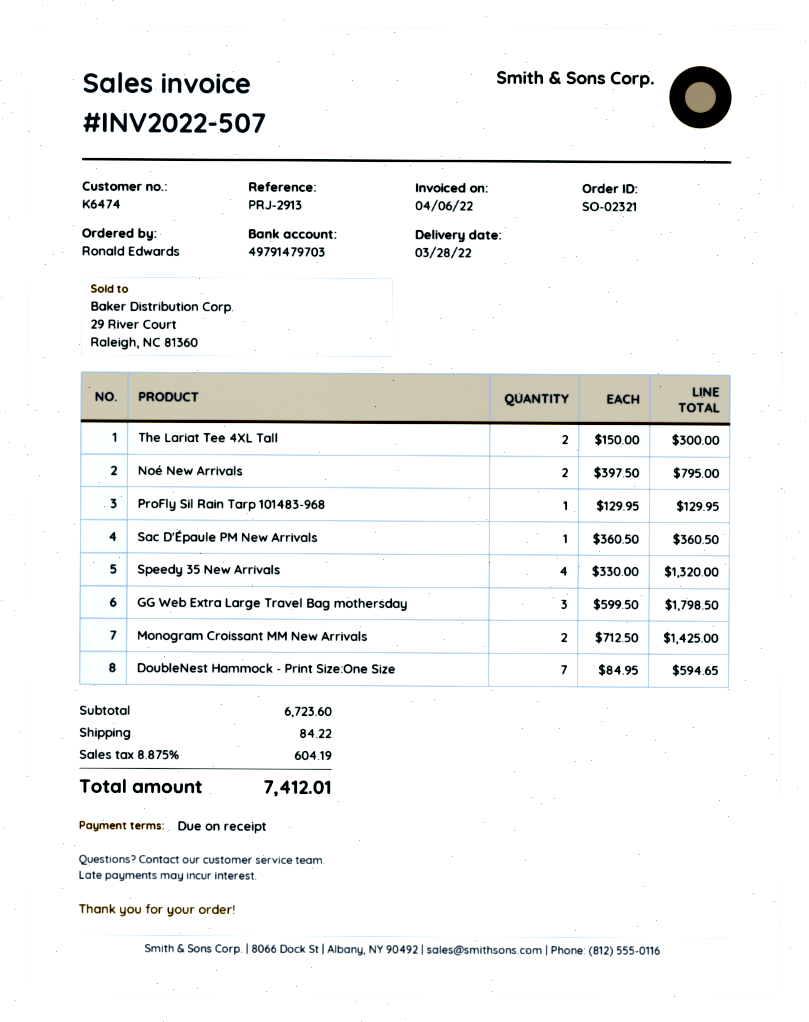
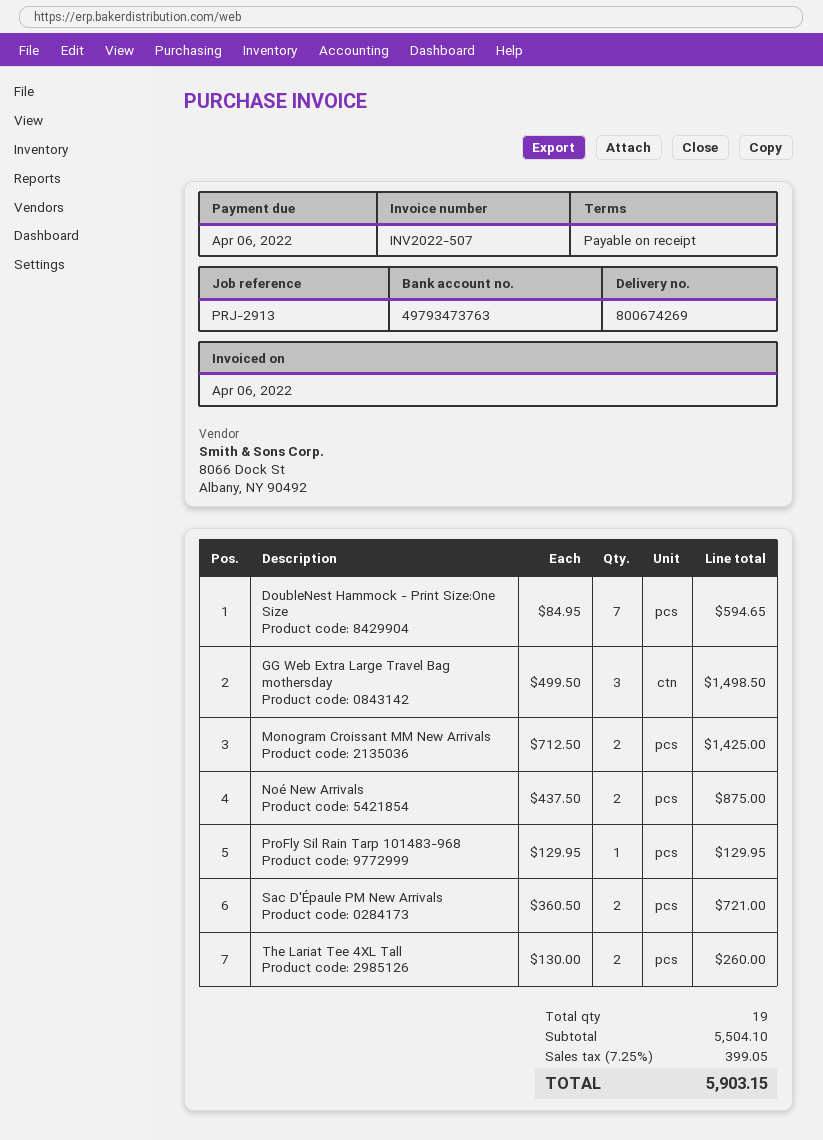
bank account: 49791479703 -> 49793473763
The Lariat Tee 4XL Tall: 2 x 150.00 = 300.00 -> 2 x 130.00 = 260.00
Noé New Arrivals: 2 x 397.50 = 795.00 -> 2 x 437.50 = 875.00
Sac D'Épaule PM New Arrivals: 1 x 360.50 = 360.50 -> 2 x 360.50 = 721.00
Speedy 35 New Arrivals: 4 x 330.00 = 1320.00 -> none
GG Web Extra Large Travel Bag mothersday: 3 x 599.50 = 1798.50 -> 3 x 499.50 = 1498.50
subtotal: 6723.60 -> 5504.10
shipping: 84.22 -> none
tax: 8.875% = 604.19 -> 7.25% = 399.05
total: 7412.01 -> 5903.15

